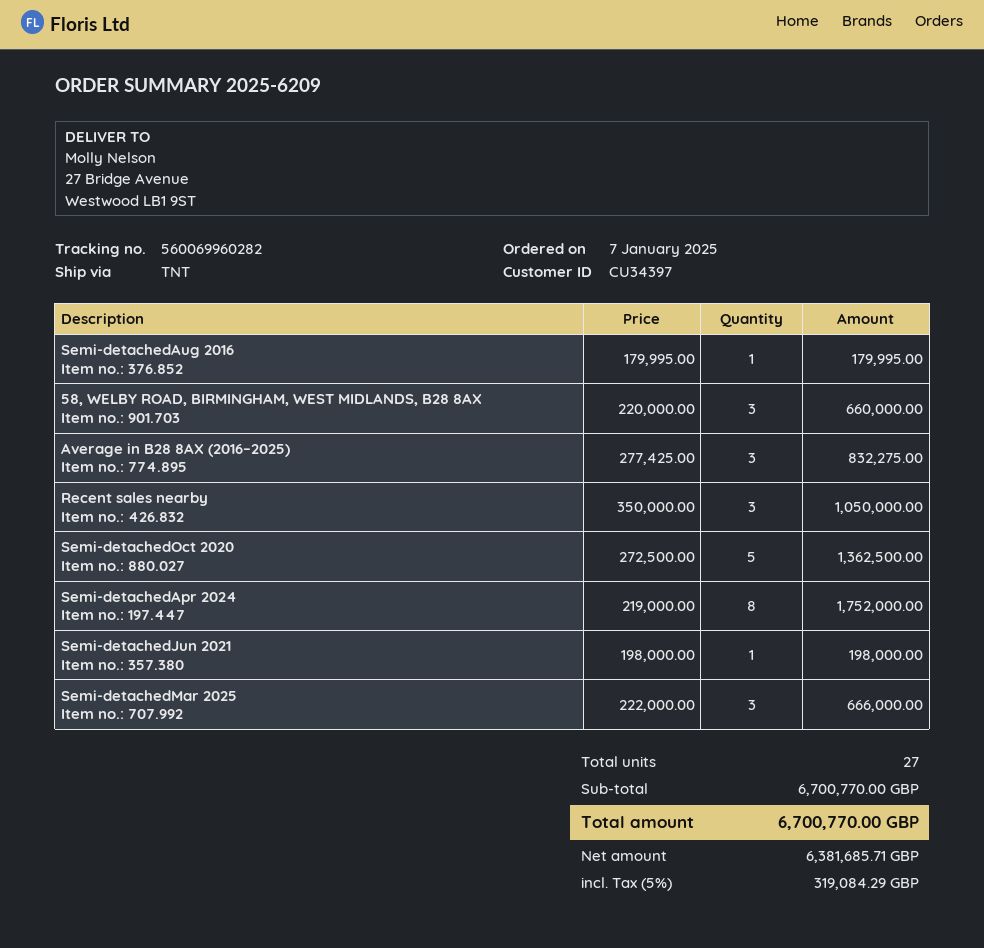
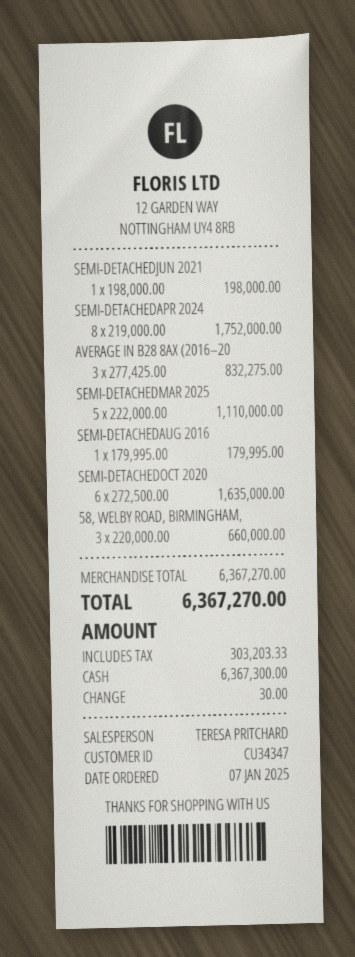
customer number: CU34397 -> CU34347
Recent sales nearby: 3 x 350000.00 = 1050000.00 -> none
Semi-detachedOct 2020: 5 x 272500.00 = 1362500.00 -> 6 x 272500.00 = 1635000.00
Semi-detachedMar 2025: 3 x 222000.00 = 666000.00 -> 5 x 222000.00 = 1110000.00
subtotal: 6700770.00 -> 6367270.00
tax: 319084.29 -> 303203.33
total: 6700770.00 -> 6367270.00

